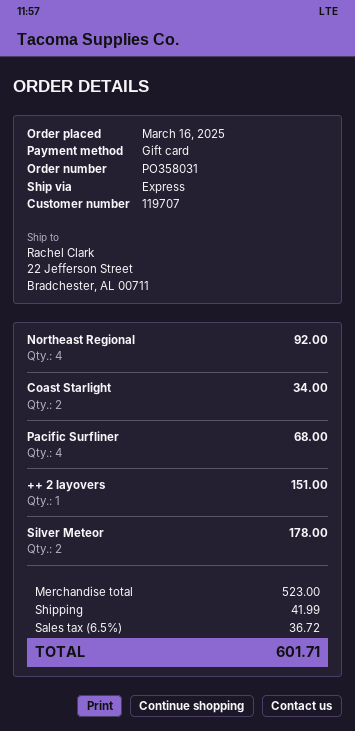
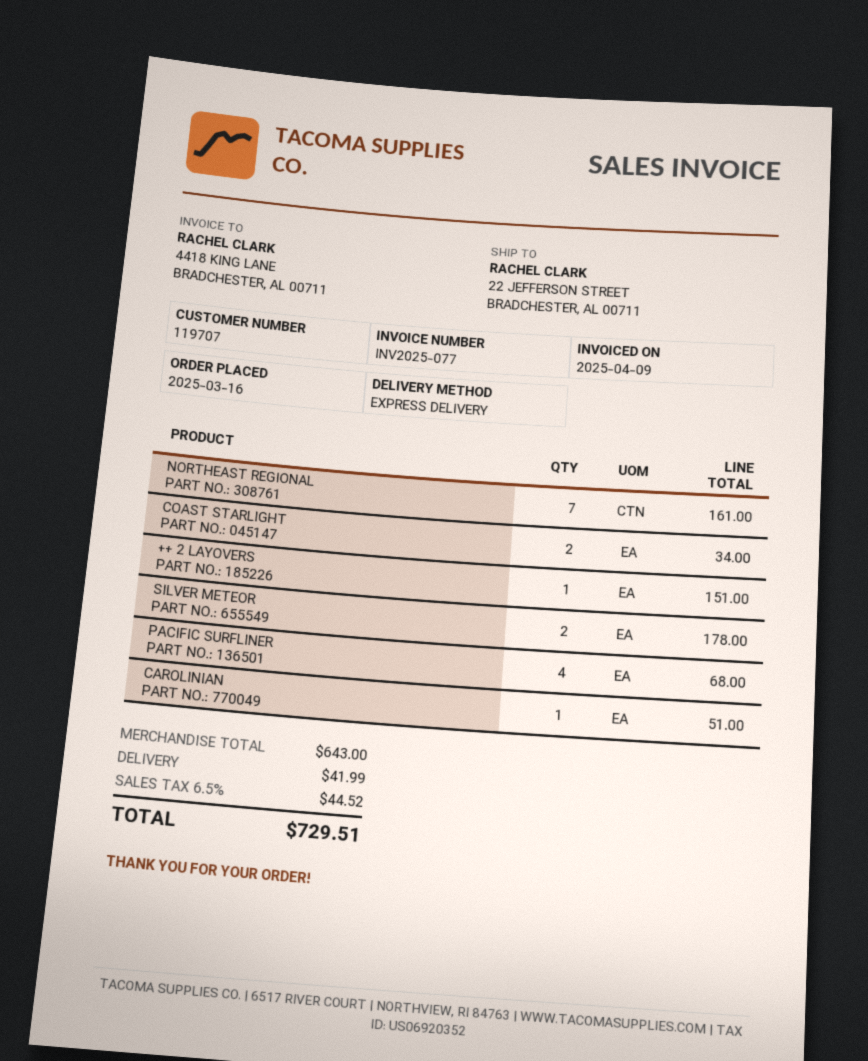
Northeast Regional: 4 for 92.00 -> 7 for 161.00
CAROLINIAN: none -> 1 for 51.00
subtotal: 523.00 -> 643.00
tax: 6.5% = 36.72 -> 6.5% = 44.52
total: 601.71 -> 729.51

